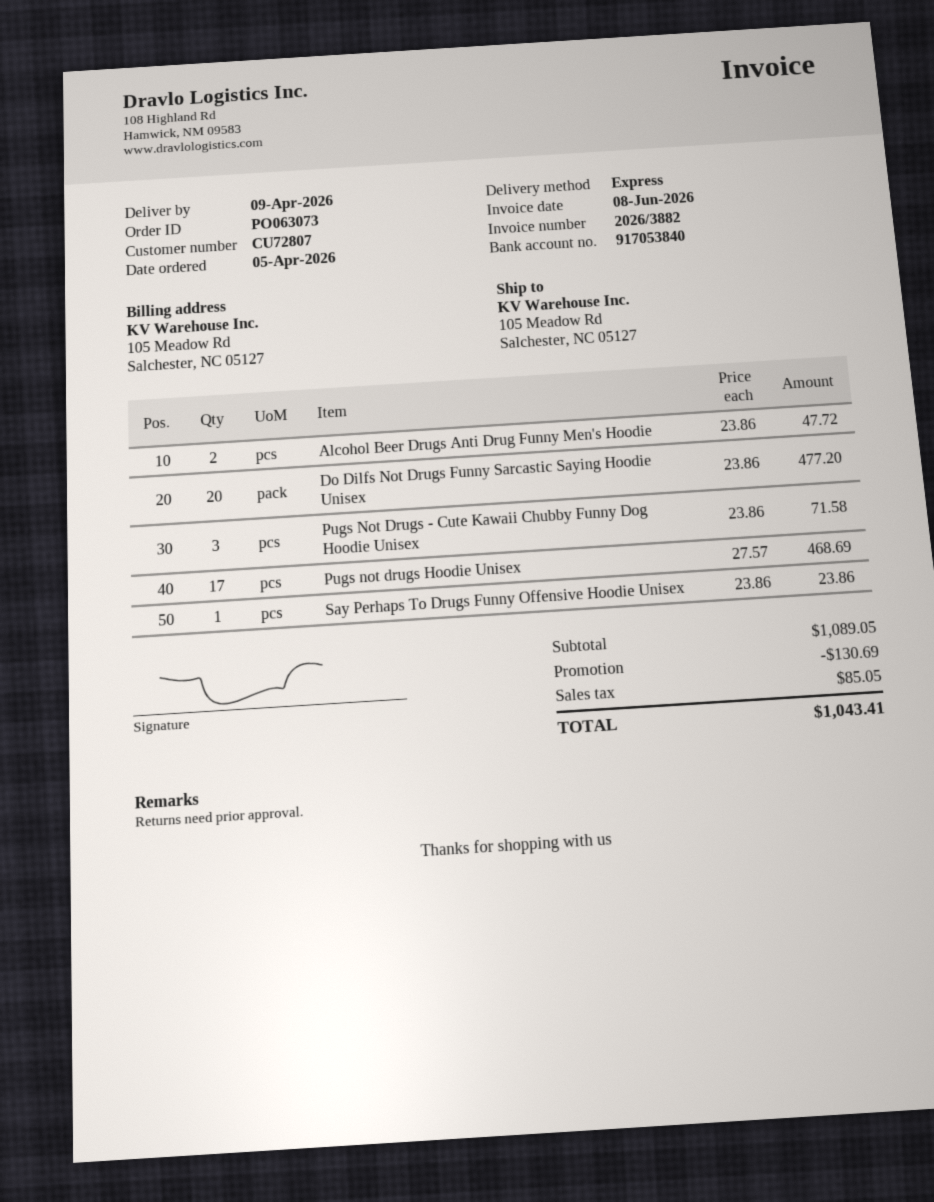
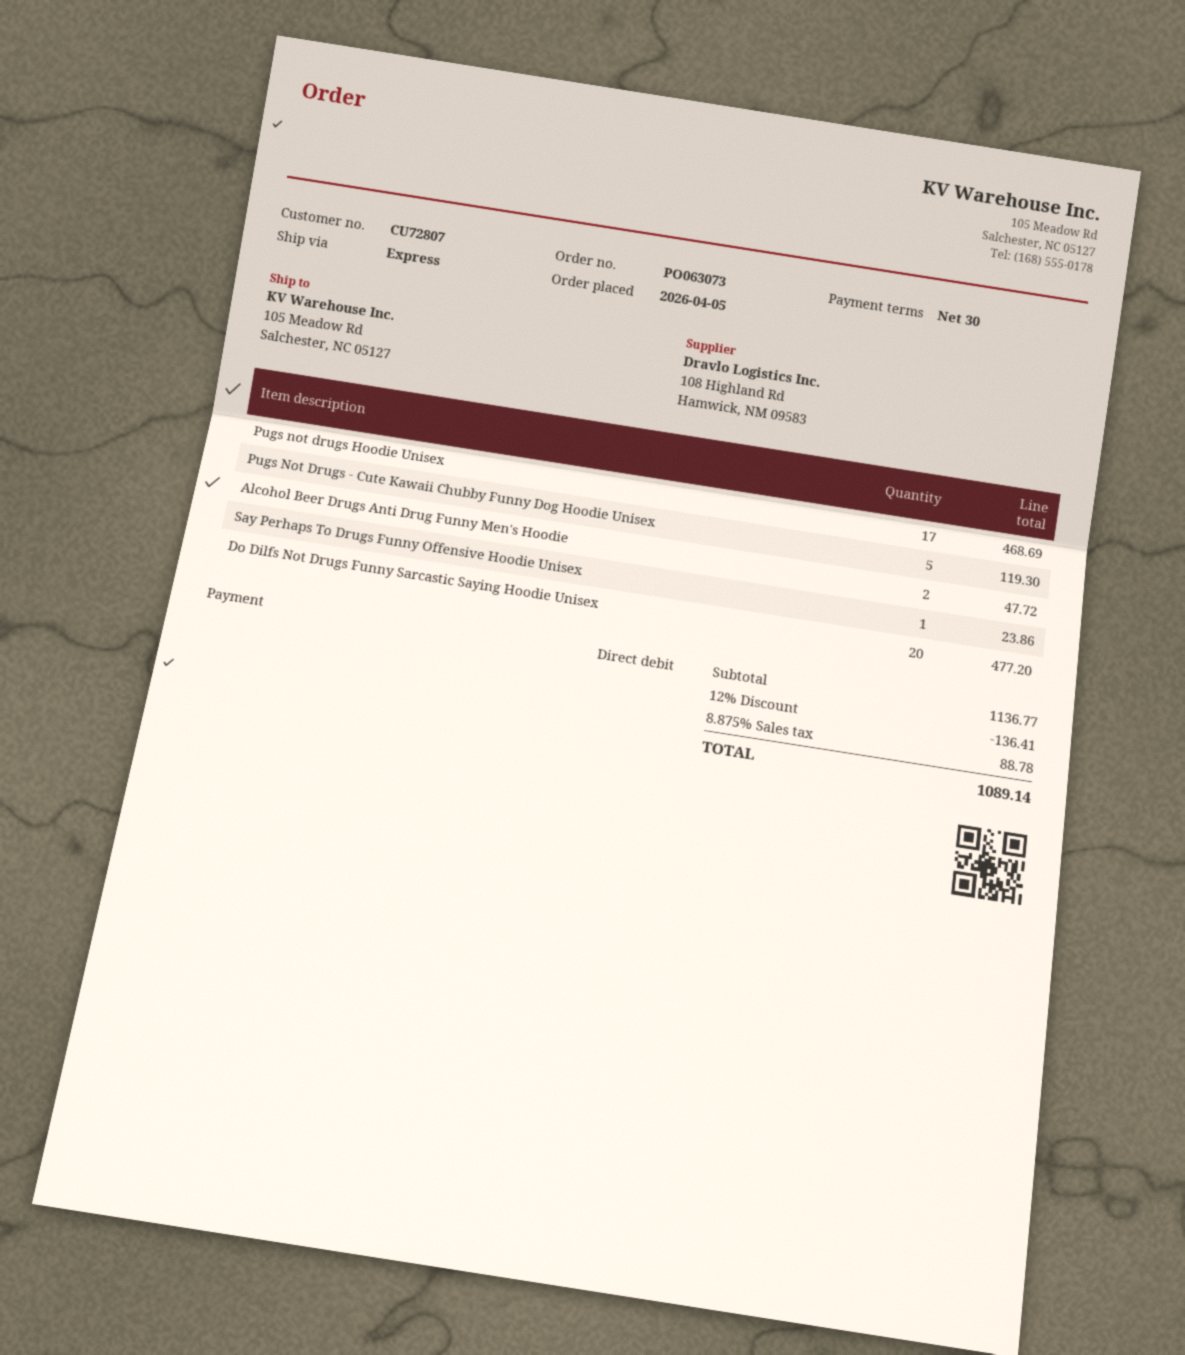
Pugs Not Drugs - Cute Kawaii Chubby Funny Dog Hoodie Unisex: 3 for 71.58 -> 5 for 119.30
subtotal: 1089.05 -> 1136.77
discount: 130.69 -> 136.41
tax: 85.05 -> 88.78
total: 1043.41 -> 1089.14

